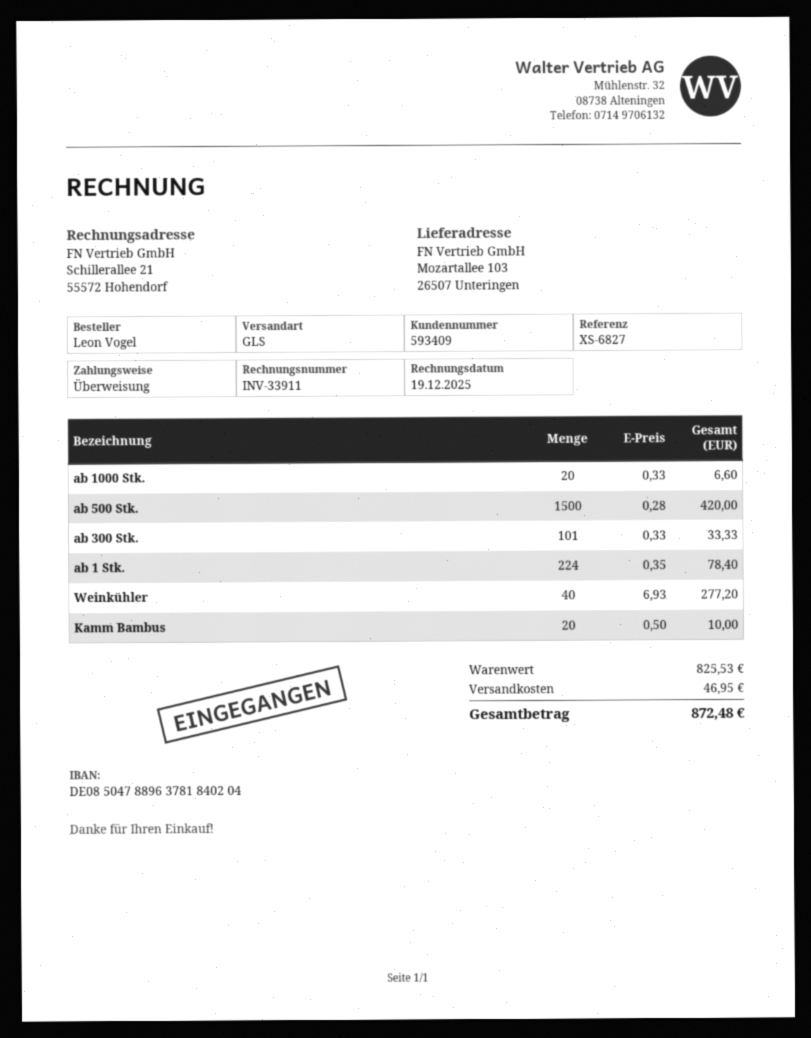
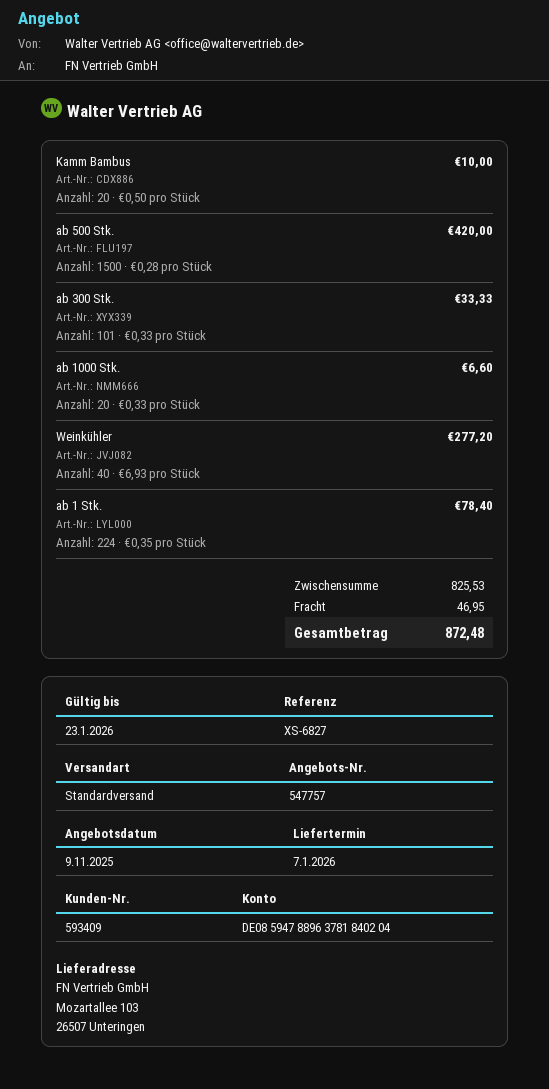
bank account: DE08504788963781840204 -> DE08594788963781840204
shipping method: GLS -> standard

